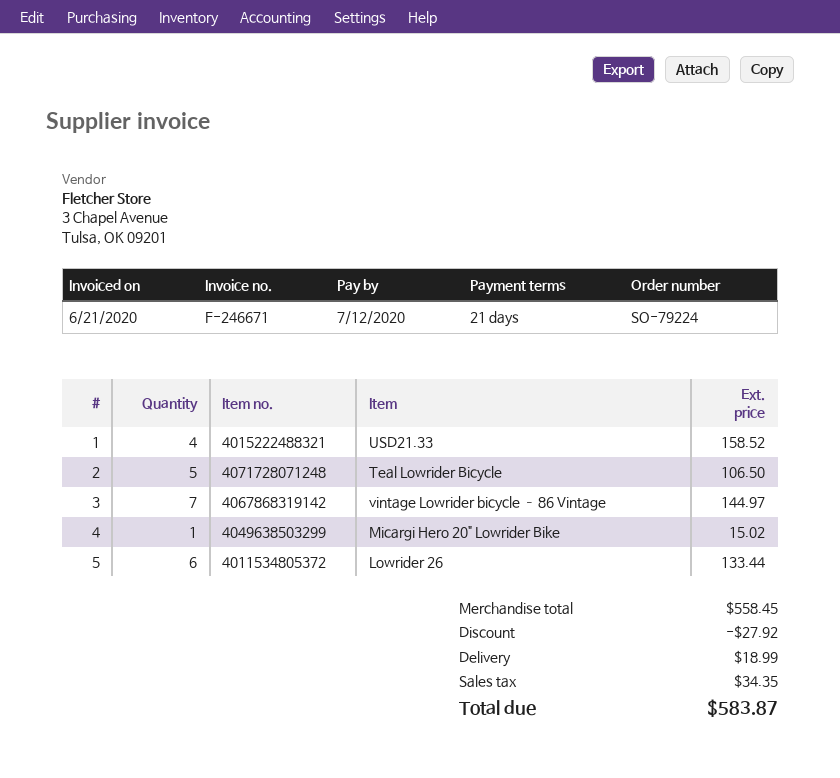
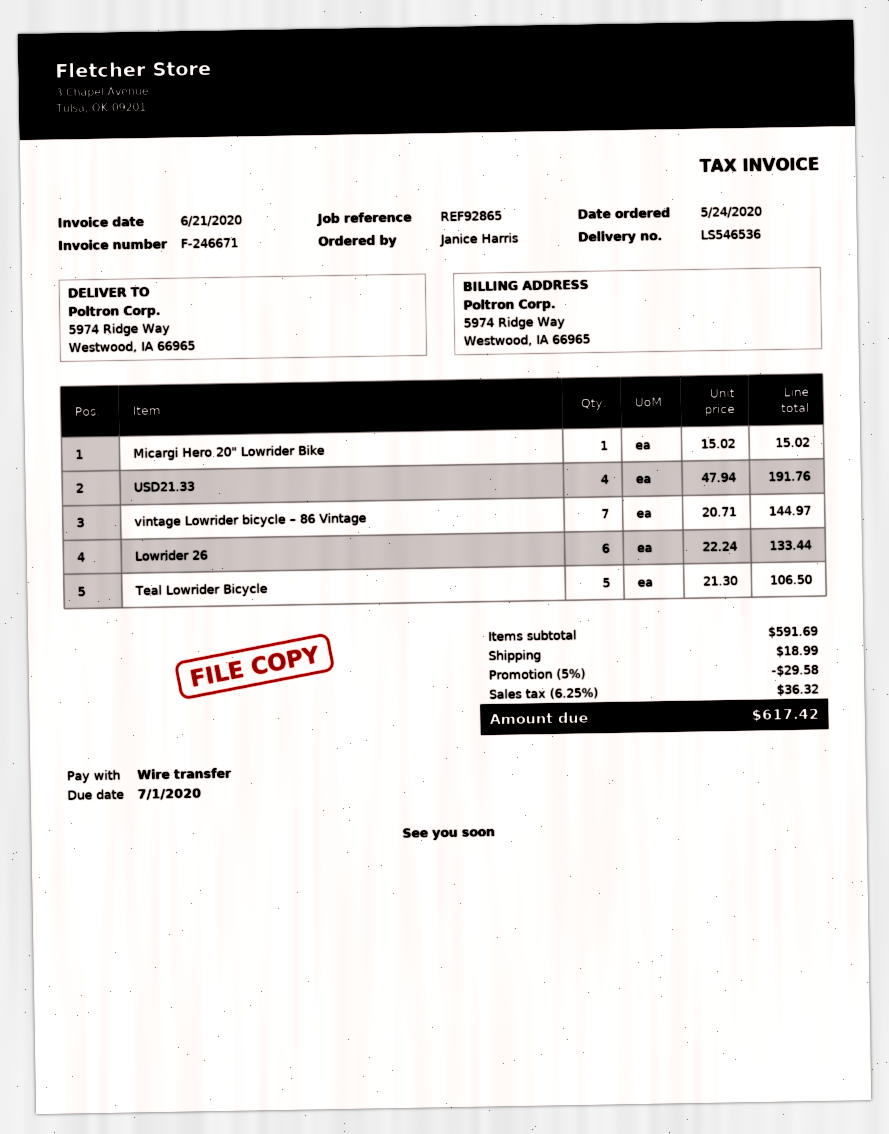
due date: 2020-07-12 -> 2020-07-01
USD21.33: 4 for 158.52 -> 4 for 191.76
subtotal: 558.45 -> 591.69
discount: 27.92 -> 29.58
tax: 34.35 -> 36.32
total: 583.87 -> 617.42

